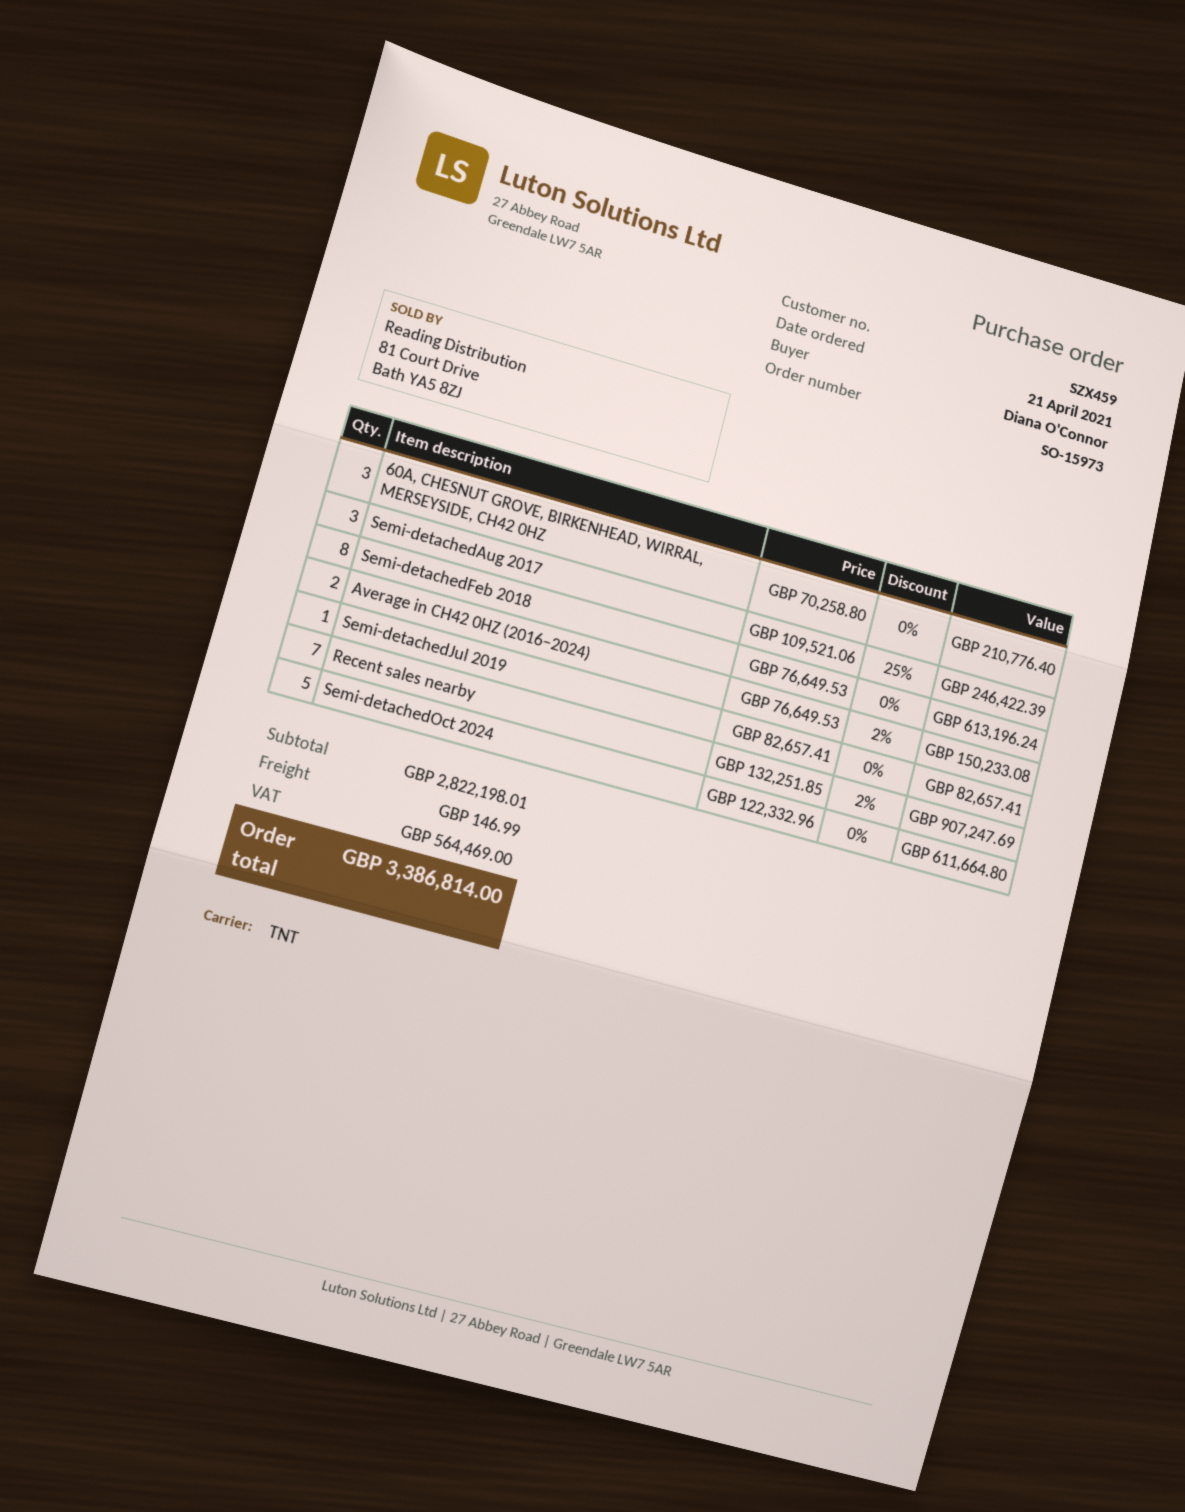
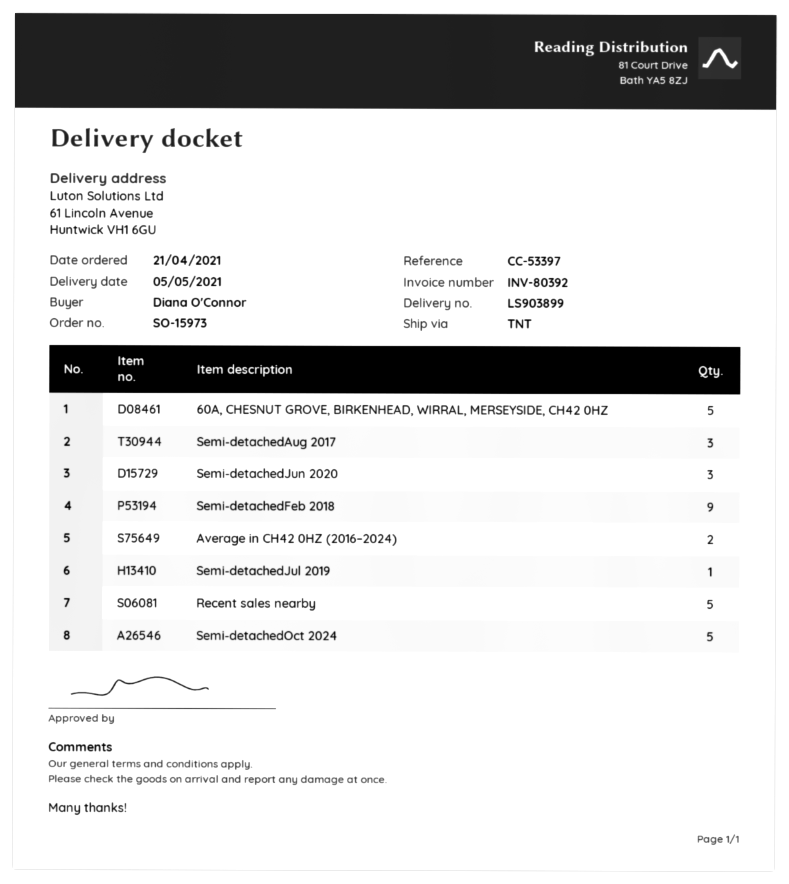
60A, CHESNUT GROVE, BIRKENHEAD, WIRRAL, MERSEYSIDE, CH42 0HZ: 3 -> 5
Semi-detachedFeb 2018: 8 -> 9
Recent sales nearby: 7 -> 5
Semi-detachedJun 2020: none -> 3

